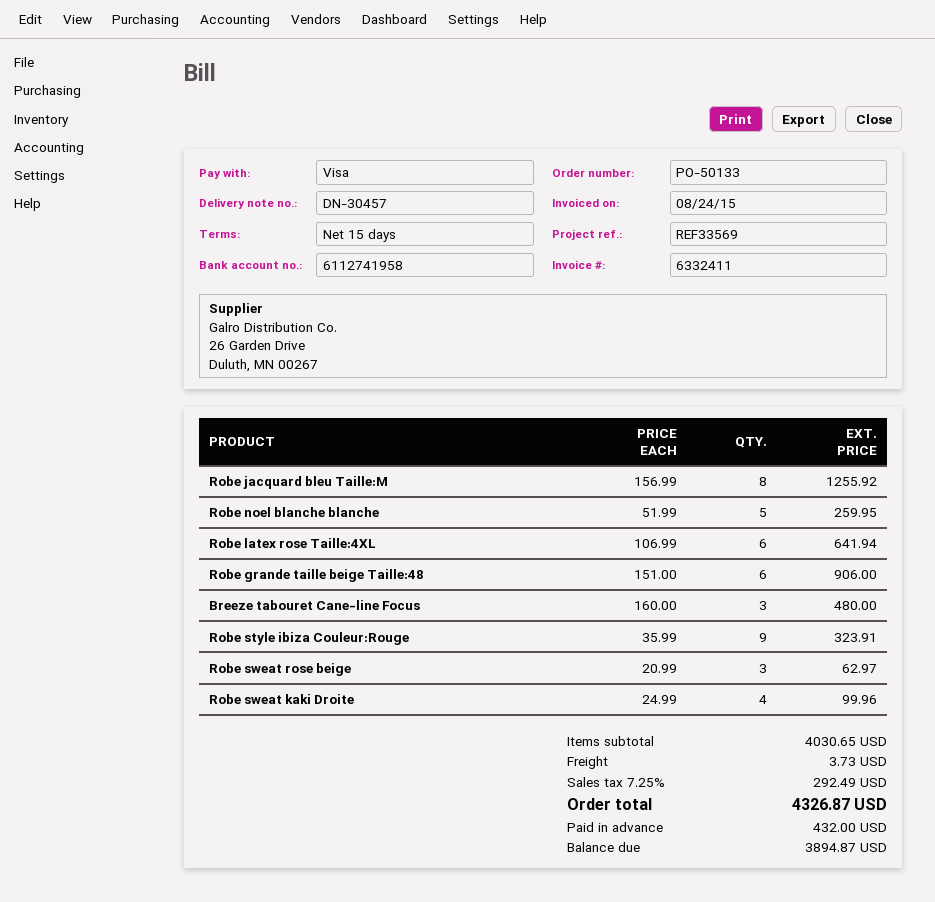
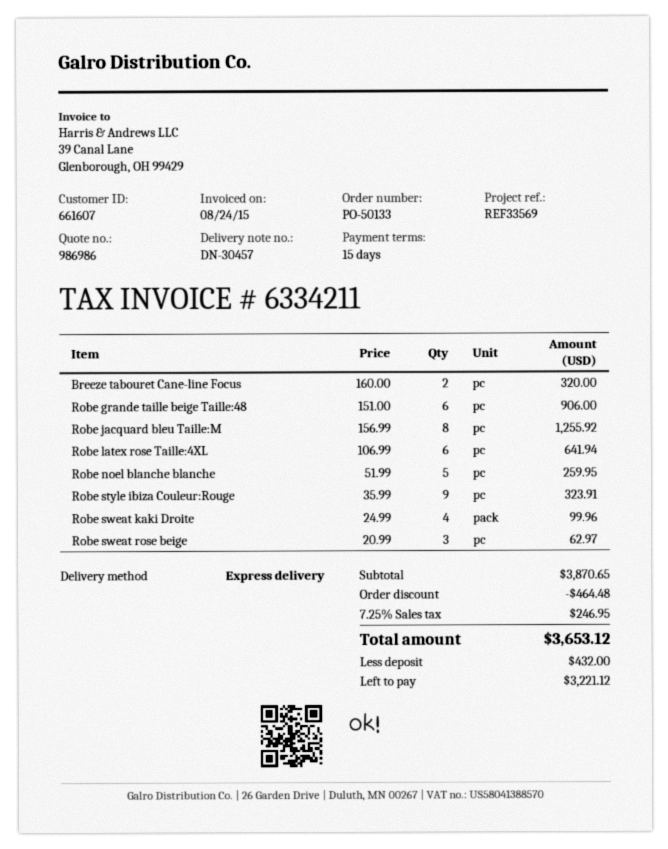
invoice number: 6332411 -> 6334211
Breeze tabouret Cane-line Focus: 3 x 160.00 = 480.00 -> 2 x 160.00 = 320.00
subtotal: 4030.65 -> 3870.65
discount: none -> 464.48
shipping: 3.73 -> none
tax: 7.25% = 292.49 -> 7.25% = 246.95
total: 4326.87 -> 3653.12
balance: 3894.87 -> 3221.12

